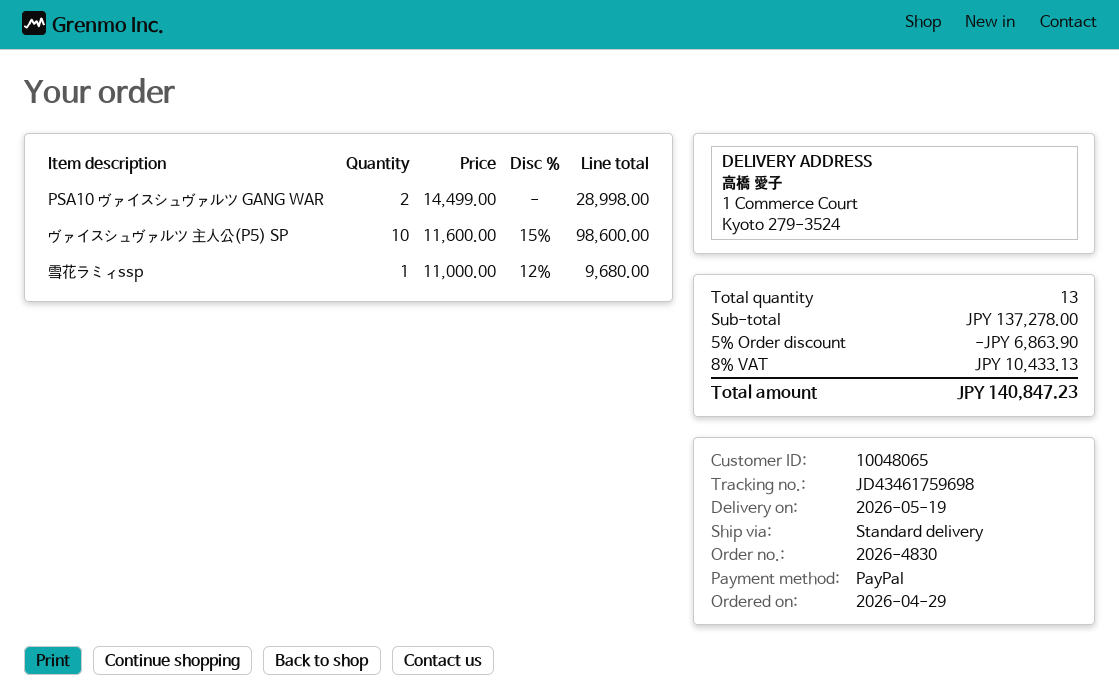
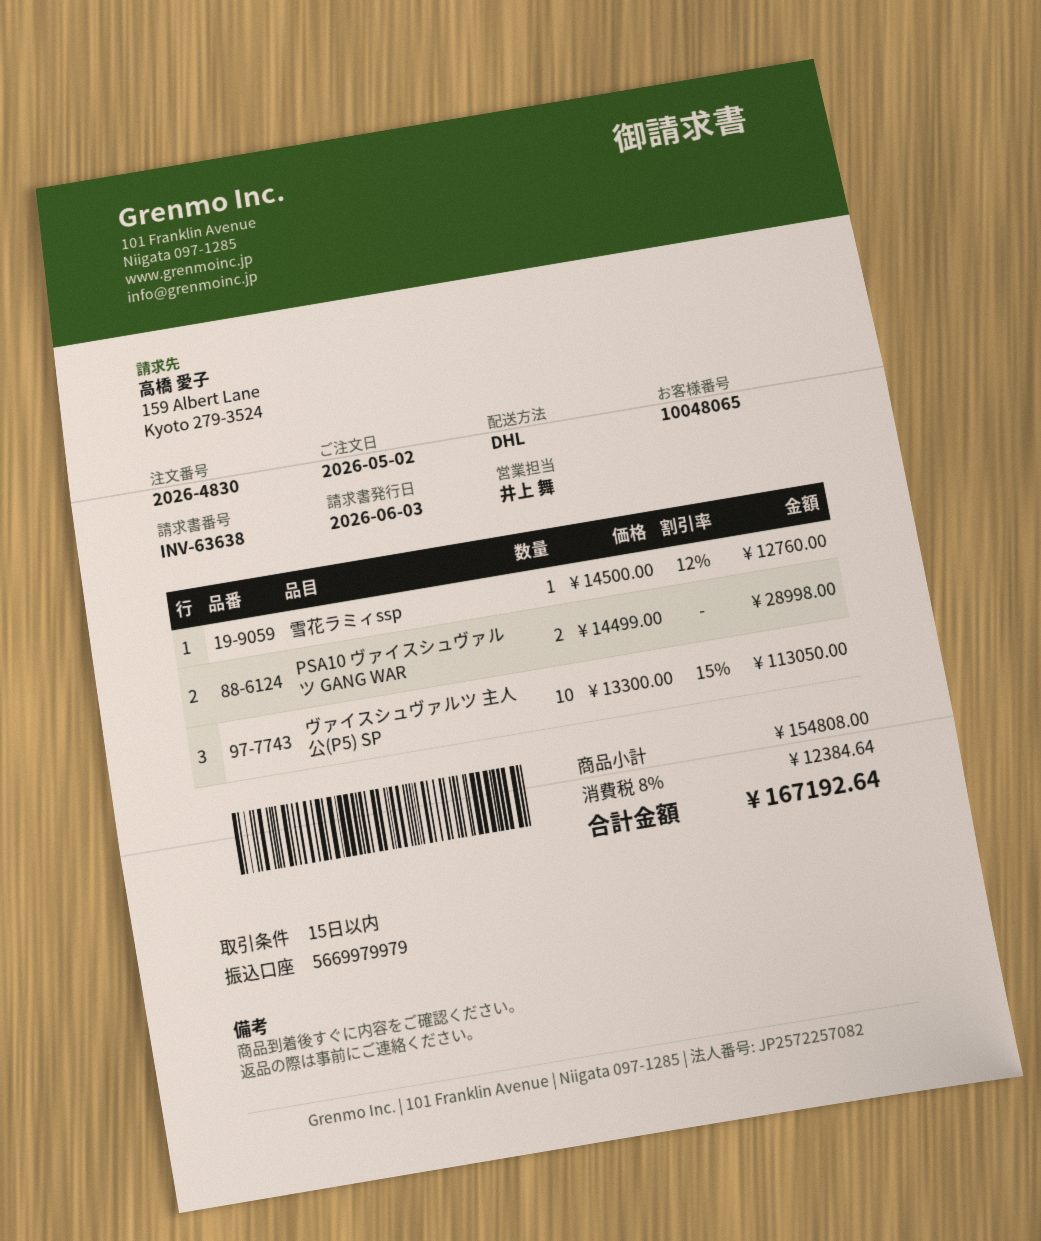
order date: 2026-04-29 -> 2026-05-02
shipping method: standard -> DHL
ヴァイスシュヴァルツ 主人公(P5) SP: 10 x 11600.00 - 15% = 98600.00 -> 10 x 13300.00 - 15% = 113050.00
雪花ラミィssp: 1 x 11000.00 - 12% = 9680.00 -> 1 x 14500.00 - 12% = 12760.00
subtotal: 137278.00 -> 154808.00
discount: 5% = 6863.90 -> none
tax: 8% = 10433.13 -> 8% = 12384.64
total: 140847.23 -> 167192.64

